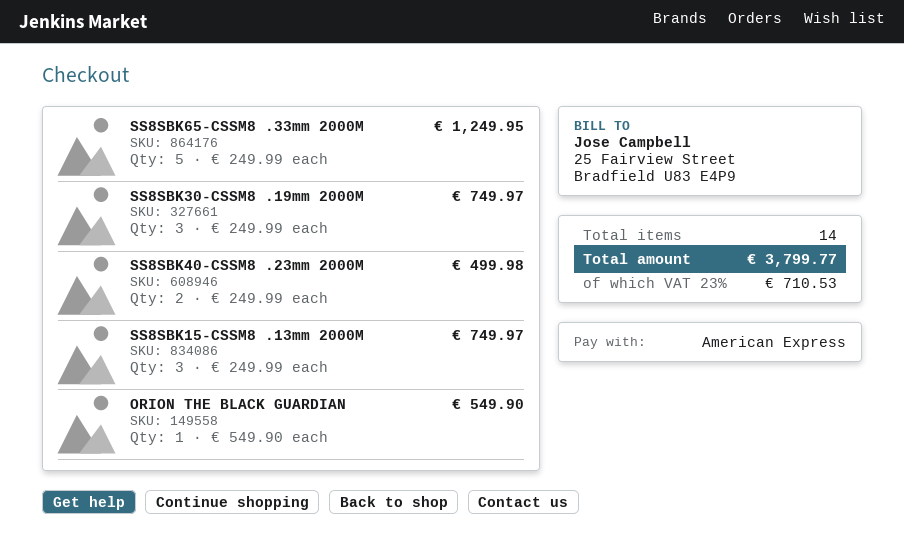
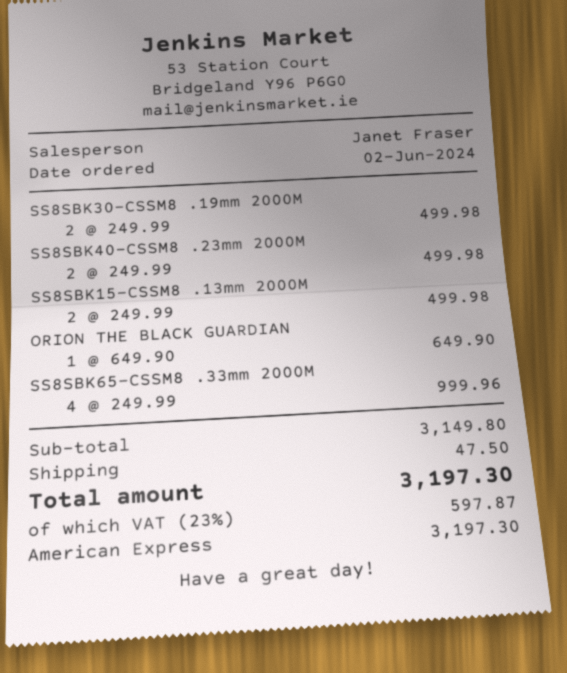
SS8SBK65-CSSM8 .33mm 2000M: 5 x 249.99 = 1249.95 -> 4 x 249.99 = 999.96
SS8SBK30-CSSM8 .19mm 2000M: 3 x 249.99 = 749.97 -> 2 x 249.99 = 499.98
SS8SBK15-CSSM8 .13mm 2000M: 3 x 249.99 = 749.97 -> 2 x 249.99 = 499.98
ORION THE BLACK GUARDIAN: 1 x 549.90 = 549.90 -> 1 x 649.90 = 649.90
shipping: none -> 47.50
tax: 23% = 710.53 -> 23% = 597.87
total: 3799.77 -> 3197.30

